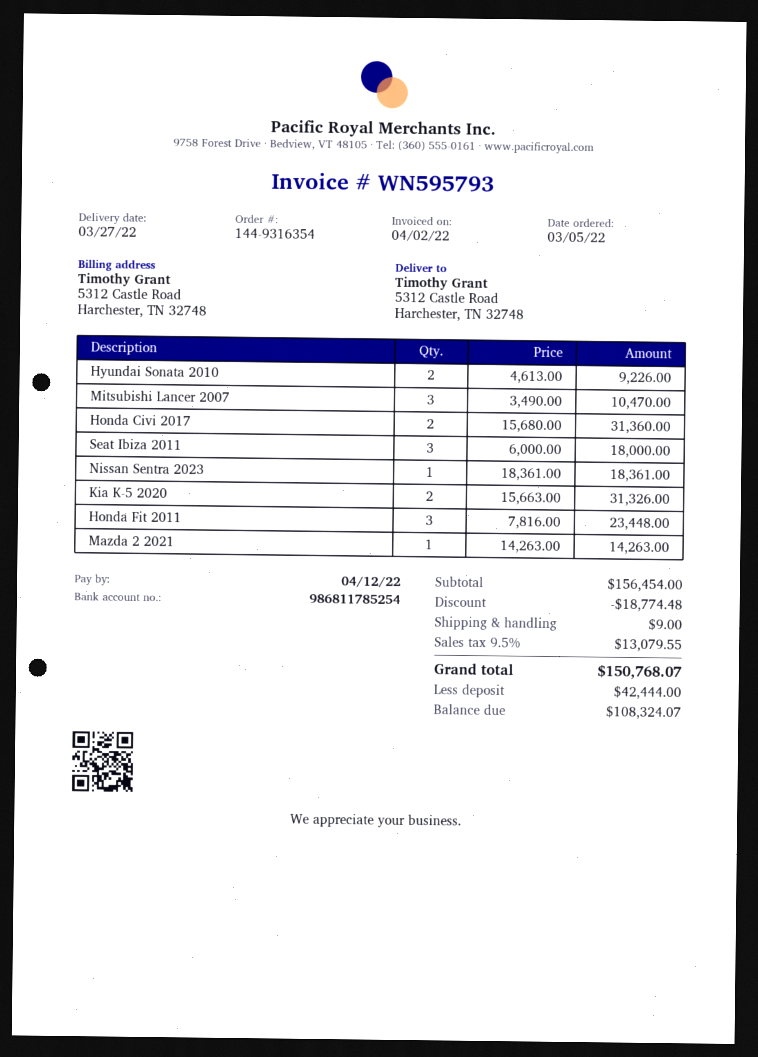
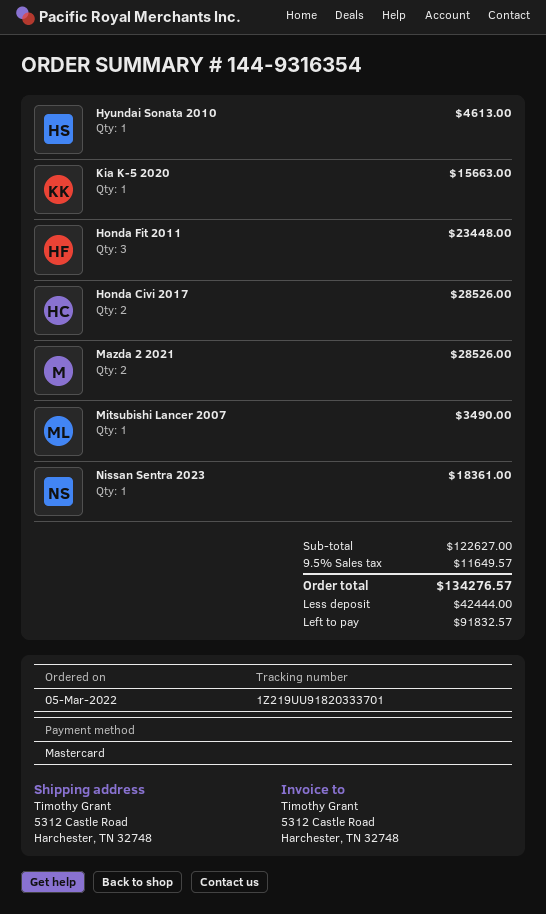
Hyundai Sonata 2010: 2 for 9226.00 -> 1 for 4613.00
Mitsubishi Lancer 2007: 3 for 10470.00 -> 1 for 3490.00
Honda Civi 2017: 2 for 31360.00 -> 2 for 28526.00
Seat Ibiza 2011: 3 for 18000.00 -> none
Kia K-5 2020: 2 for 31326.00 -> 1 for 15663.00
Mazda 2 2021: 1 for 14263.00 -> 2 for 28526.00
subtotal: 156454.00 -> 122627.00
discount: 18774.48 -> none
shipping: 9.00 -> none
tax: 9.5% = 13079.55 -> 9.5% = 11649.57
total: 150768.07 -> 134276.57
balance: 108324.07 -> 91832.57

